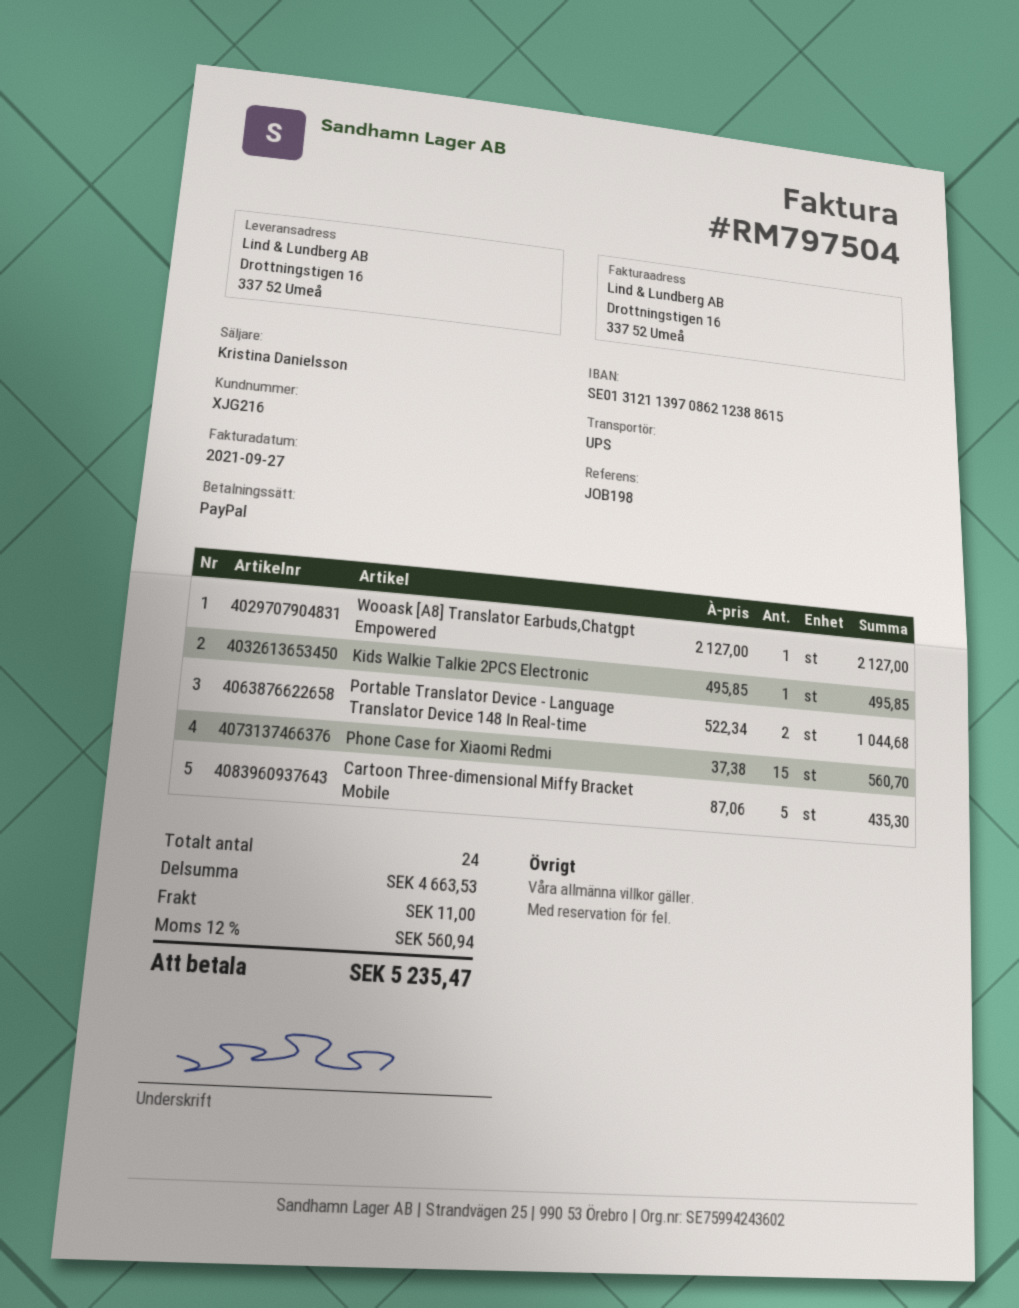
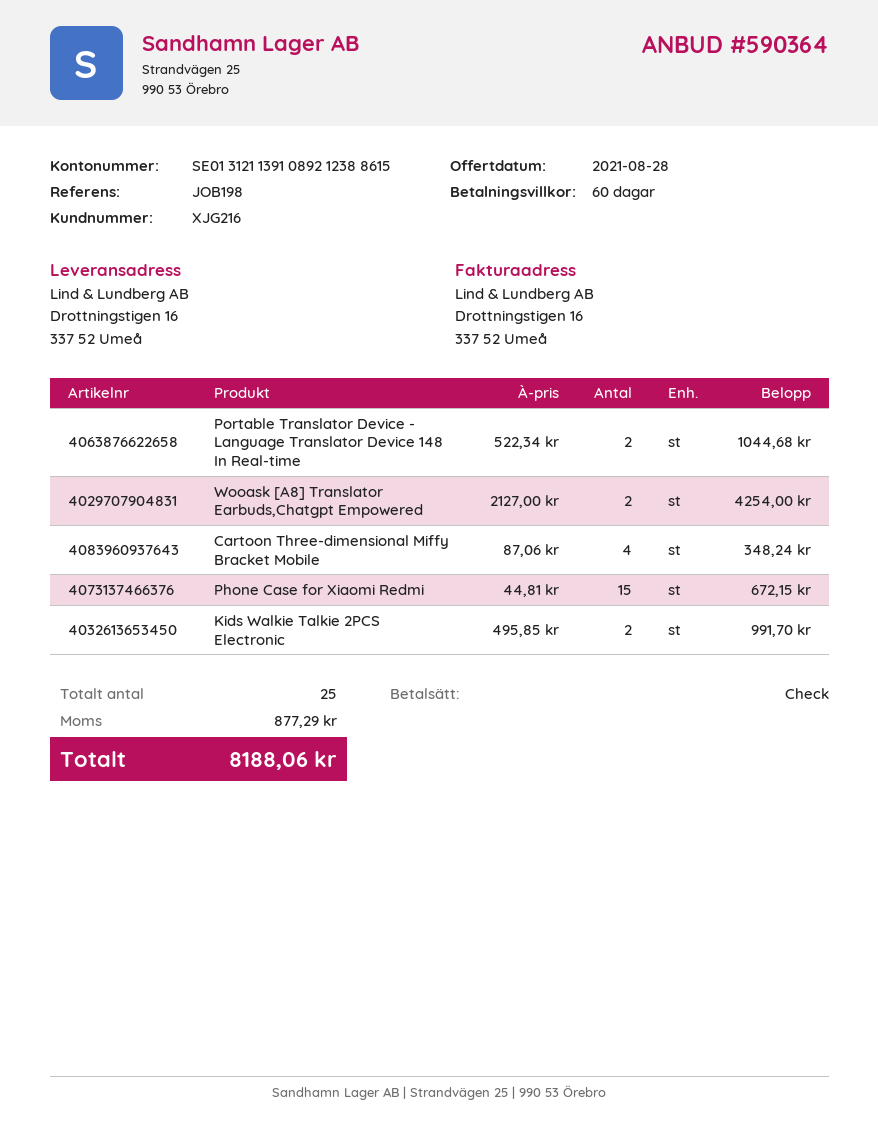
payment method: PayPal -> cheque
bank account: SE0131211397086212388615 -> SE0131211391089212388615
Wooask [A8] Translator Earbuds,Chatgpt Empowered: 1 x 2127.00 = 2127.00 -> 2 x 2127.00 = 4254.00
Kids Walkie Talkie 2PCS Electronic: 1 x 495.85 = 495.85 -> 2 x 495.85 = 991.70
Phone Case for Xiaomi Redmi: 15 x 37.38 = 560.70 -> 15 x 44.81 = 672.15
Cartoon Three-dimensional Miffy Bracket Mobile: 5 x 87.06 = 435.30 -> 4 x 87.06 = 348.24
total quantity: 24 -> 25
shipping: 11.00 -> none
tax: 560.94 -> 877.29
total: 5235.47 -> 8188.06

